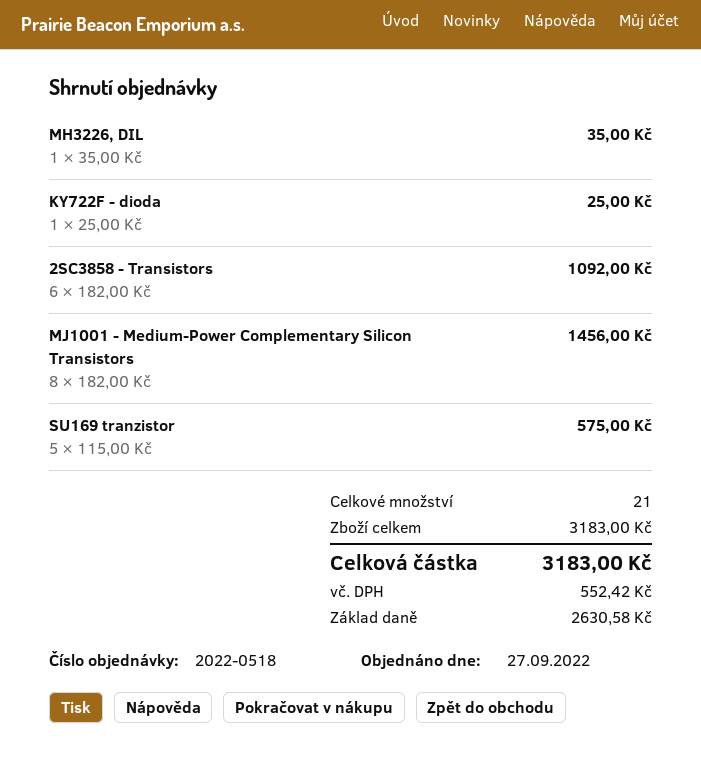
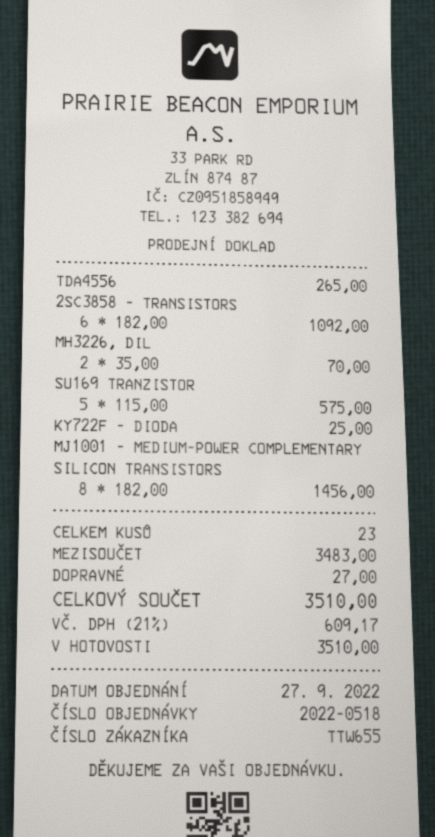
MH3226, DIL: 1 x 35.00 = 35.00 -> 2 x 35.00 = 70.00
TDA4556: none -> 1 x 265.00 = 265.00
total quantity: 21 -> 23
subtotal: 3183.00 -> 3483.00
shipping: none -> 27.00
tax: 552.42 -> 609.17
total: 3183.00 -> 3510.00

